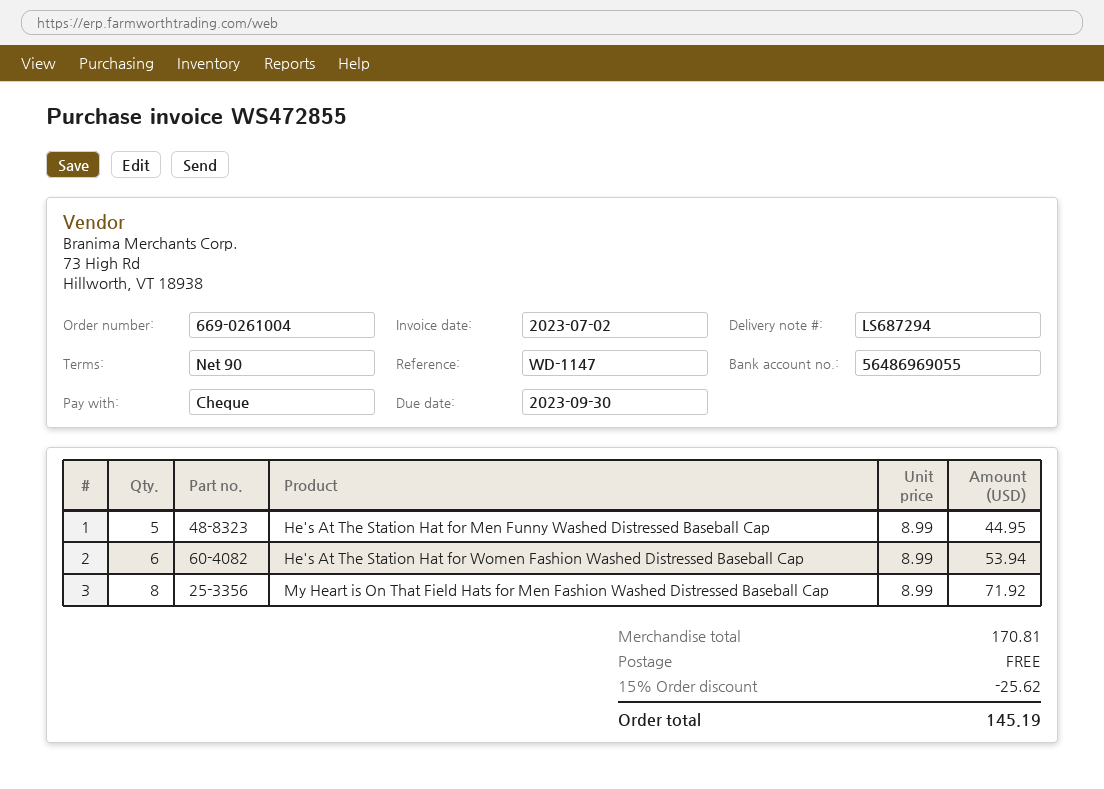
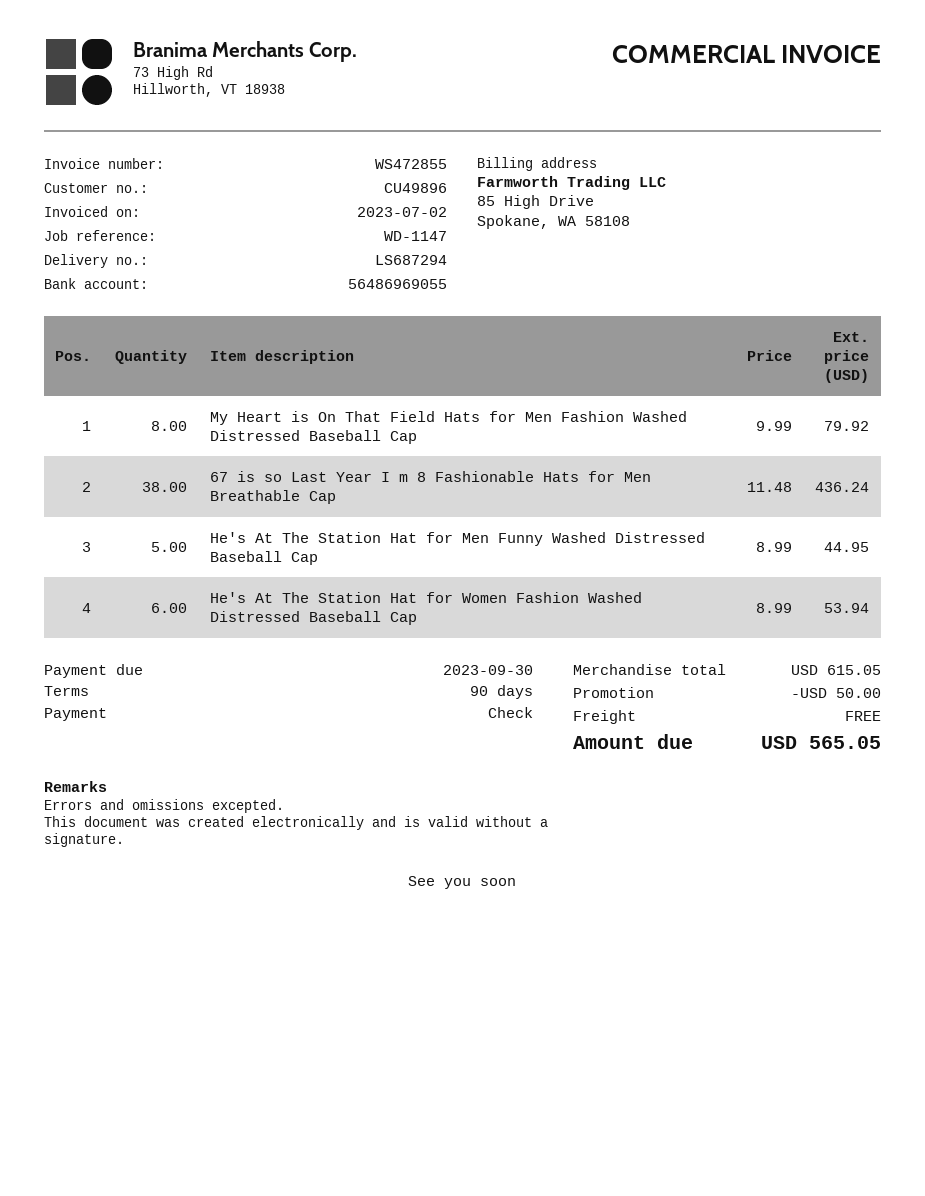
My Heart is On That Field Hats for Men Fashion Washed Distressed Baseball Cap: 8 x 8.99 = 71.92 -> 8 x 9.99 = 79.92
67 is so Last Year I m 8 Fashionable Hats for Men Breathable Cap: none -> 38 x 11.48 = 436.24
subtotal: 170.81 -> 615.05
discount: 25.62 -> 50.00
total: 145.19 -> 565.05

